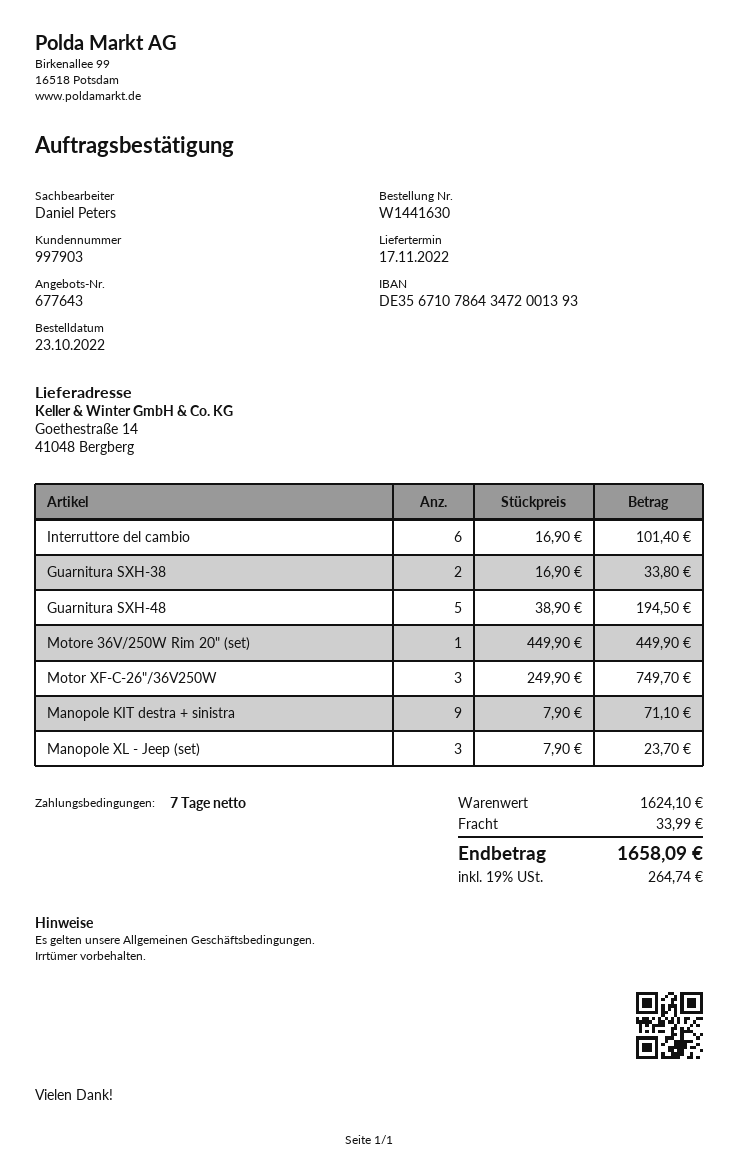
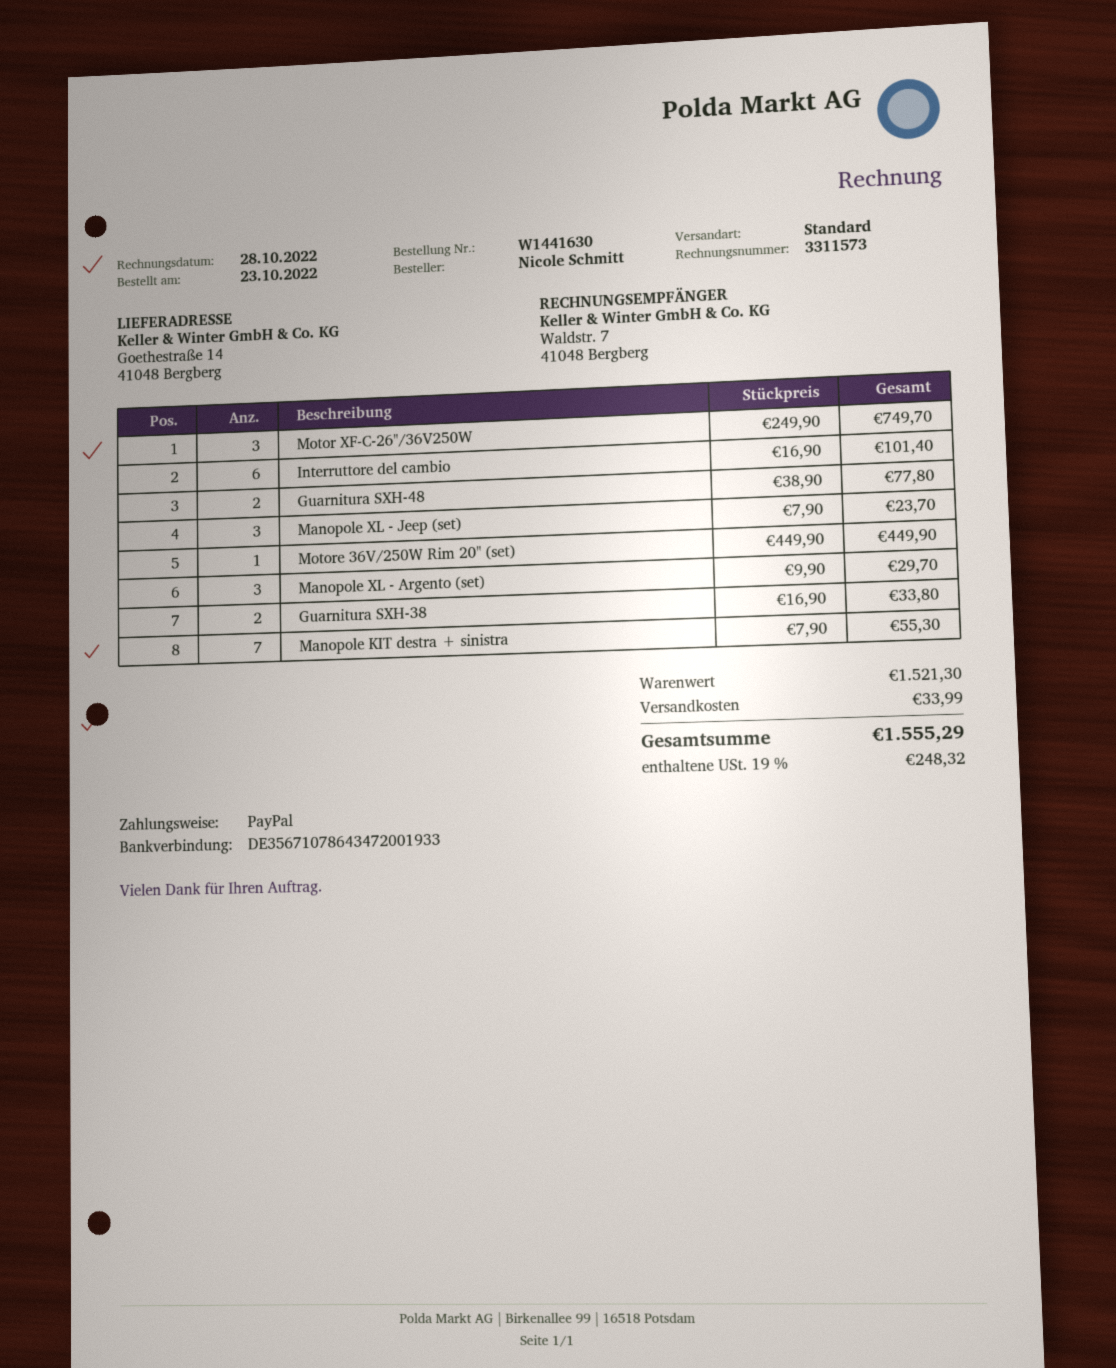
bank account: DE35671078643472001393 -> DE35671078643472001933
Guarnitura SXH-48: 5 x 38.90 = 194.50 -> 2 x 38.90 = 77.80
Manopole KIT destra + sinistra: 9 x 7.90 = 71.10 -> 7 x 7.90 = 55.30
Manopole XL - Argento (set): none -> 3 x 9.90 = 29.70
subtotal: 1624.10 -> 1521.30
tax: 19% = 264.74 -> 19% = 248.32
total: 1658.09 -> 1555.29

